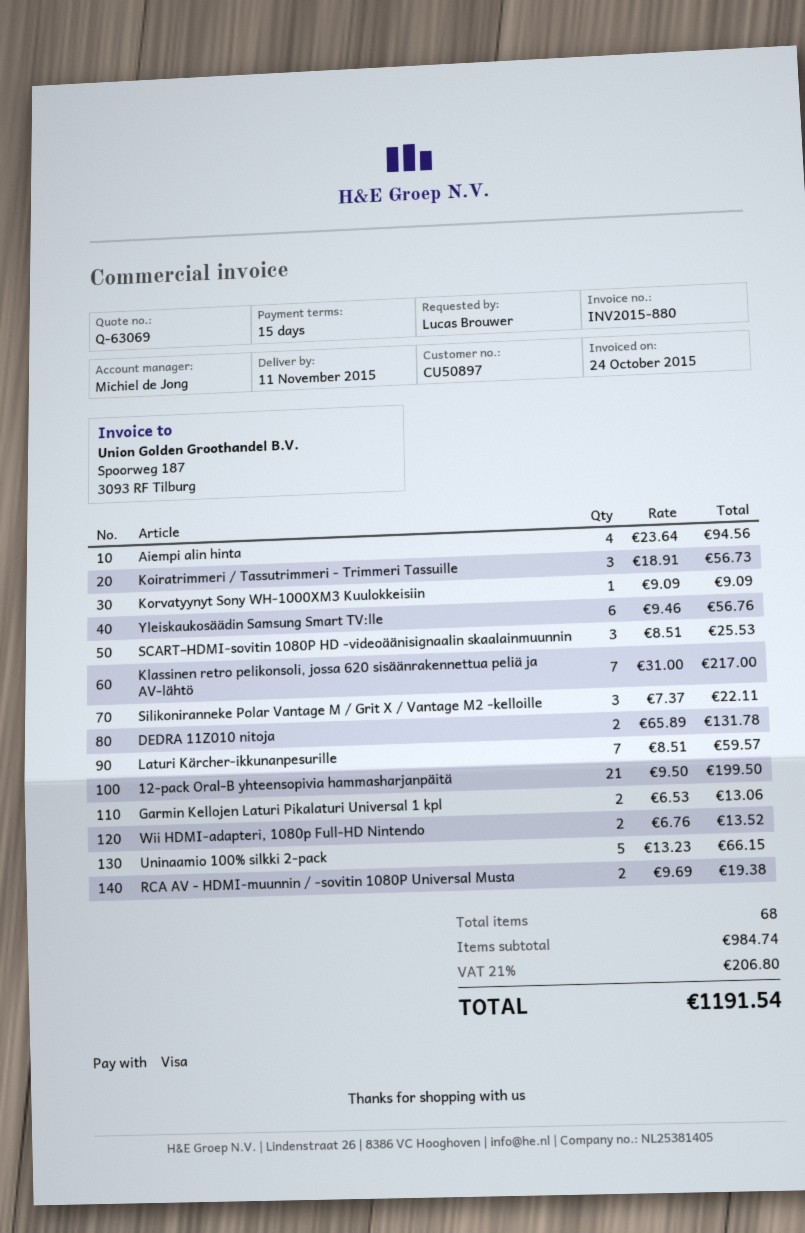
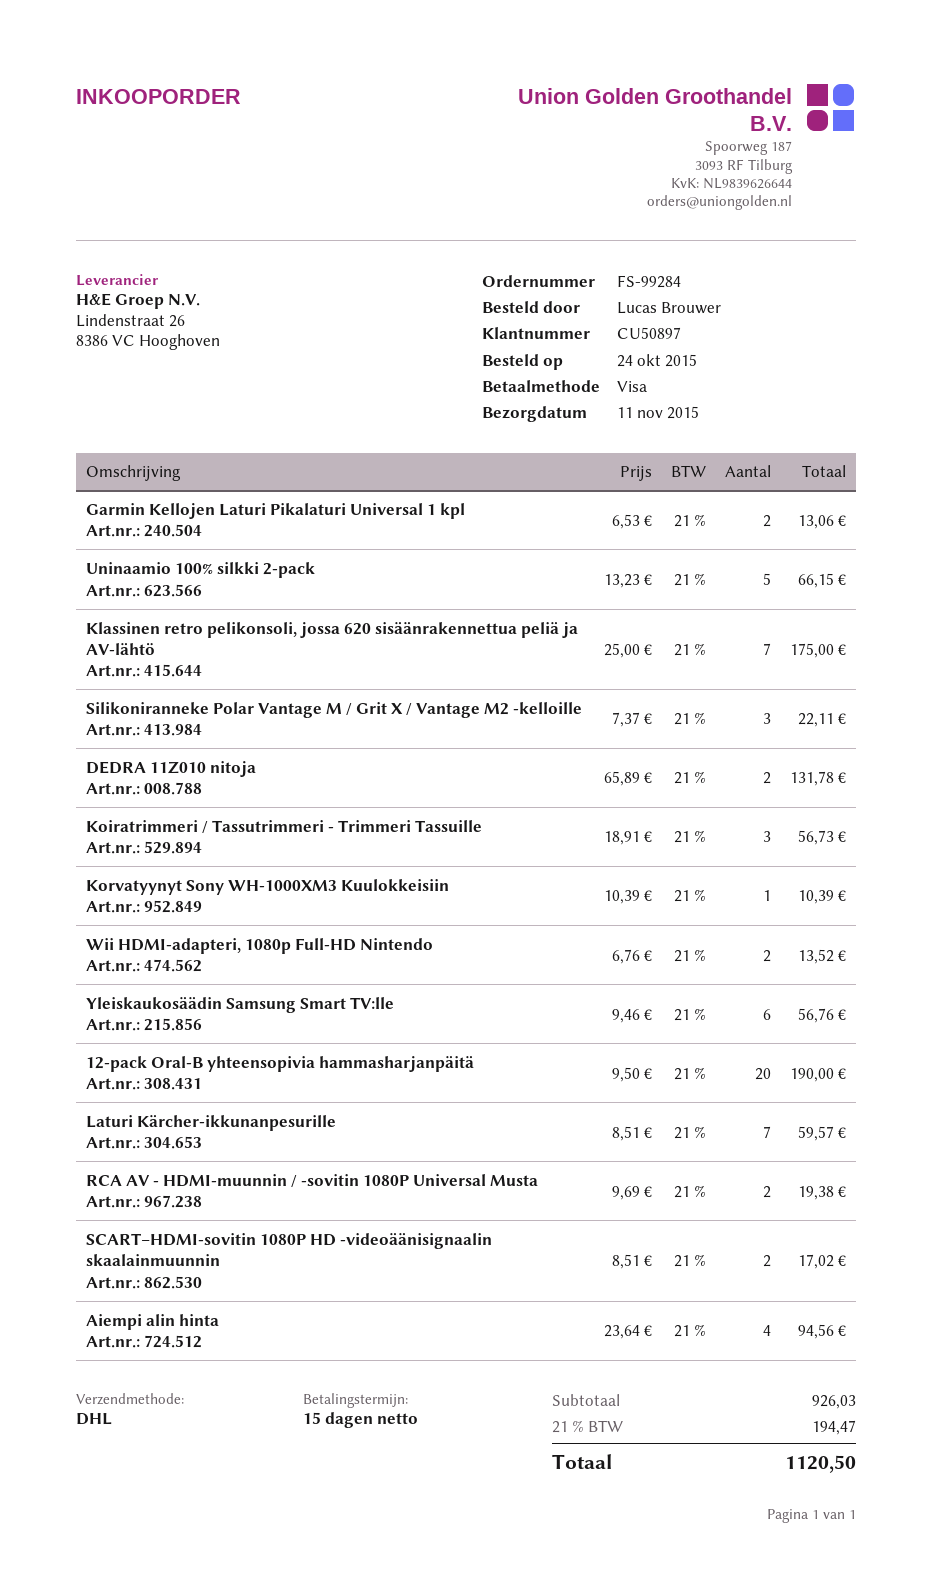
Korvatyynyt Sony WH-1000XM3 Kuulokkeisiin: 1 x 9.09 = 9.09 -> 1 x 10.39 = 10.39
SCART–HDMI-sovitin 1080P HD -videoäänisignaalin skaalainmuunnin: 3 x 8.51 = 25.53 -> 2 x 8.51 = 17.02
Klassinen retro pelikonsoli, jossa 620 sisäänrakennettua peliä ja AV-lähtö: 7 x 31.00 = 217.00 -> 7 x 25.00 = 175.00
12-pack Oral-B yhteensopivia hammasharjanpäitä: 21 x 9.50 = 199.50 -> 20 x 9.50 = 190.00
subtotal: 984.74 -> 926.03
tax: 21% = 206.80 -> 21% = 194.47
total: 1191.54 -> 1120.50

